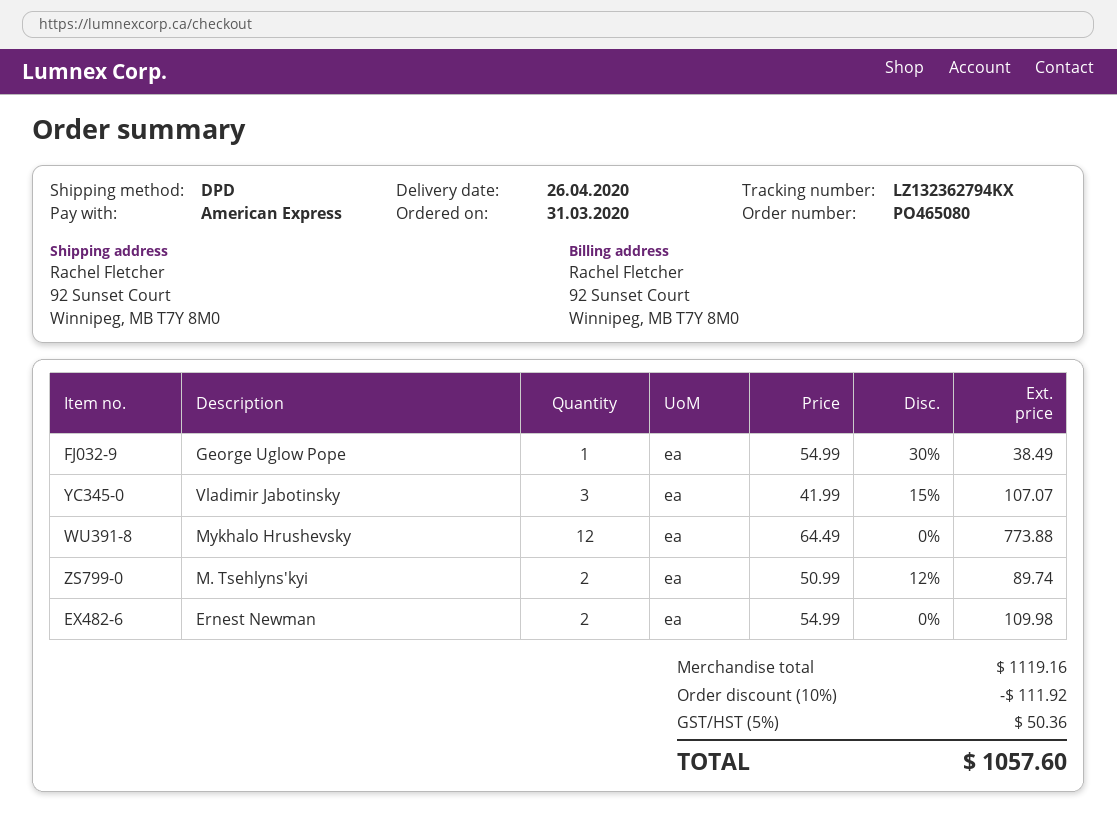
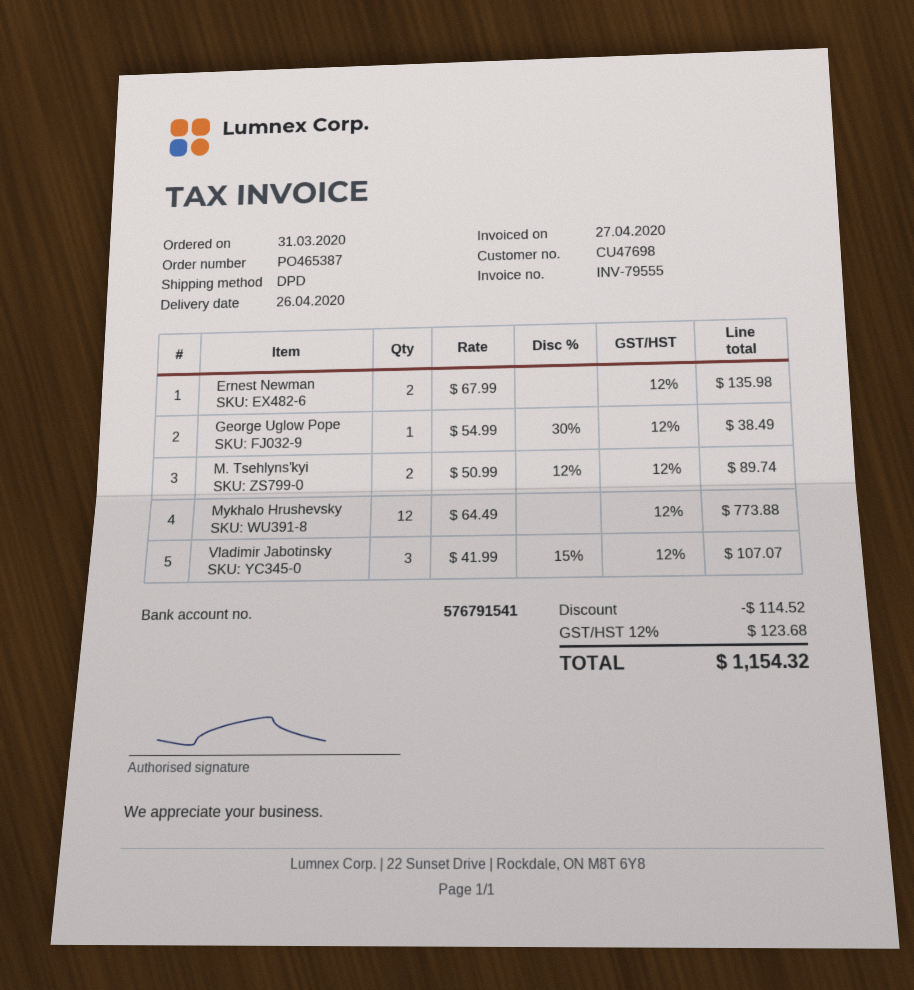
order number: PO465080 -> PO465387
Ernest Newman: 2 x 54.99 = 109.98 -> 2 x 67.99 = 135.98
discount: 111.92 -> 114.52
tax: 5% = 50.36 -> 12% = 123.68
total: 1057.60 -> 1154.32

